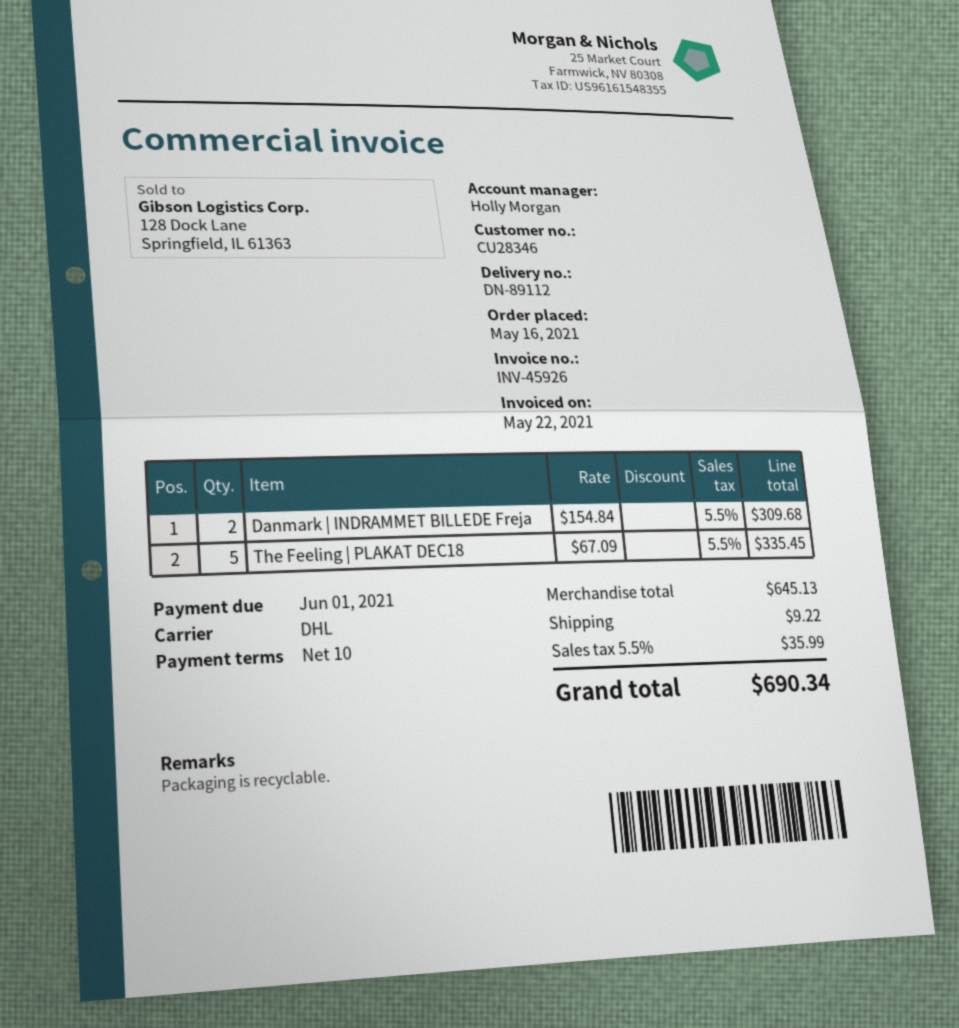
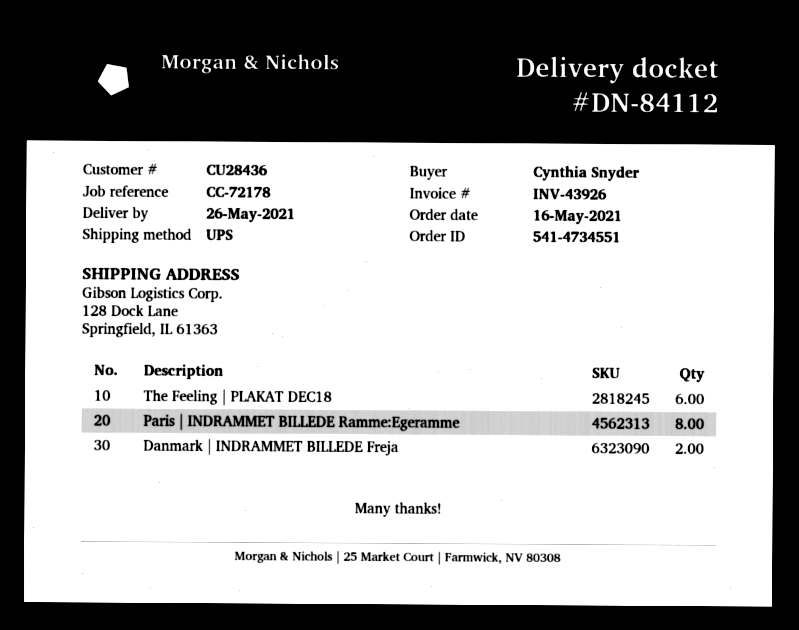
delivery note number: DN-89112 -> DN-84112
invoice number: INV-45926 -> INV-43926
customer number: CU28346 -> CU28436
shipping method: DHL -> UPS
The Feeling | PLAKAT DEC18: 5 -> 6
Paris | INDRAMMET BILLEDE Ramme:Egeramme: none -> 8

